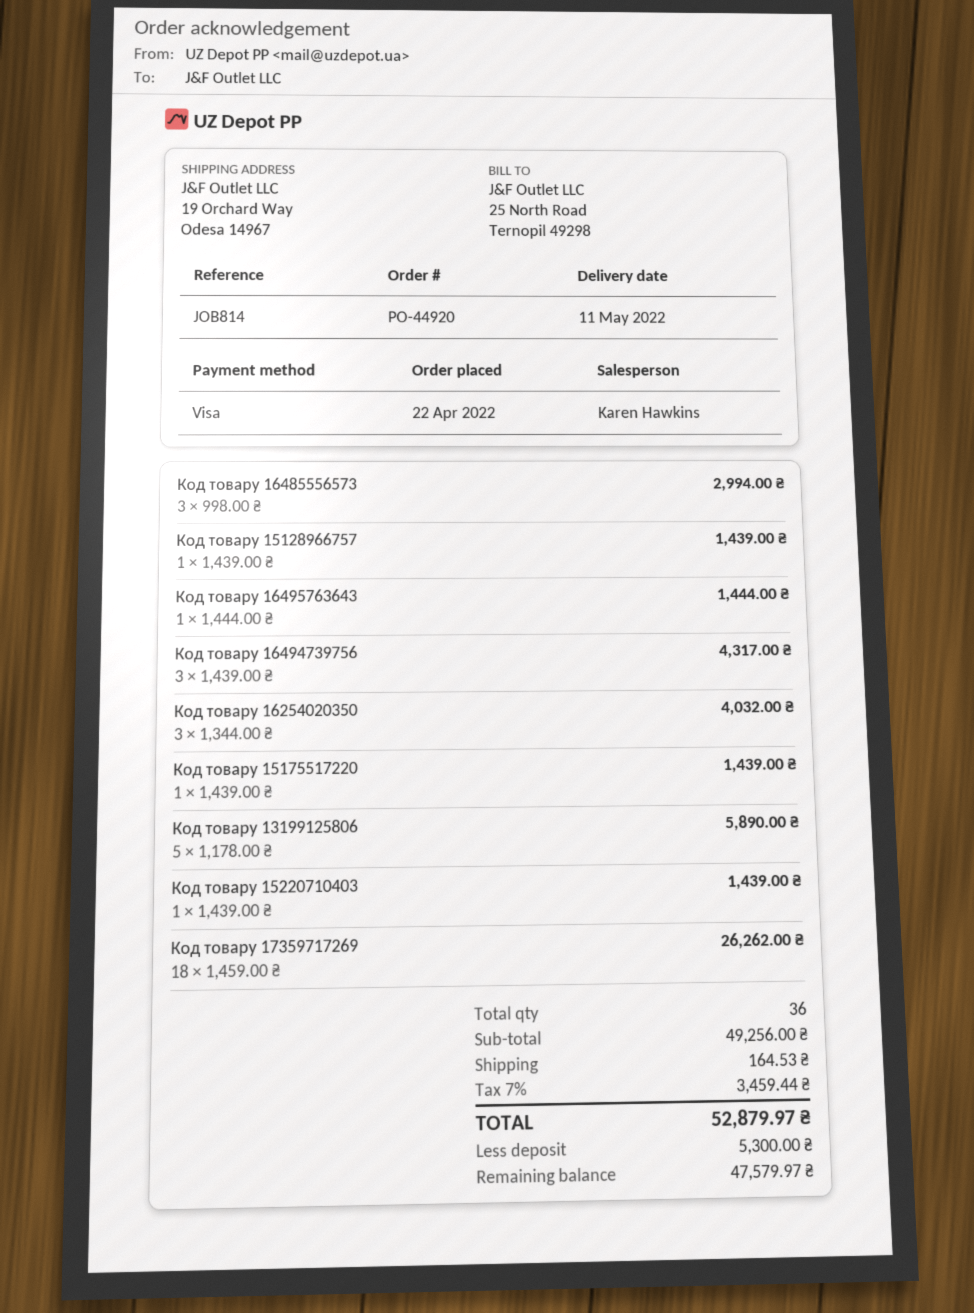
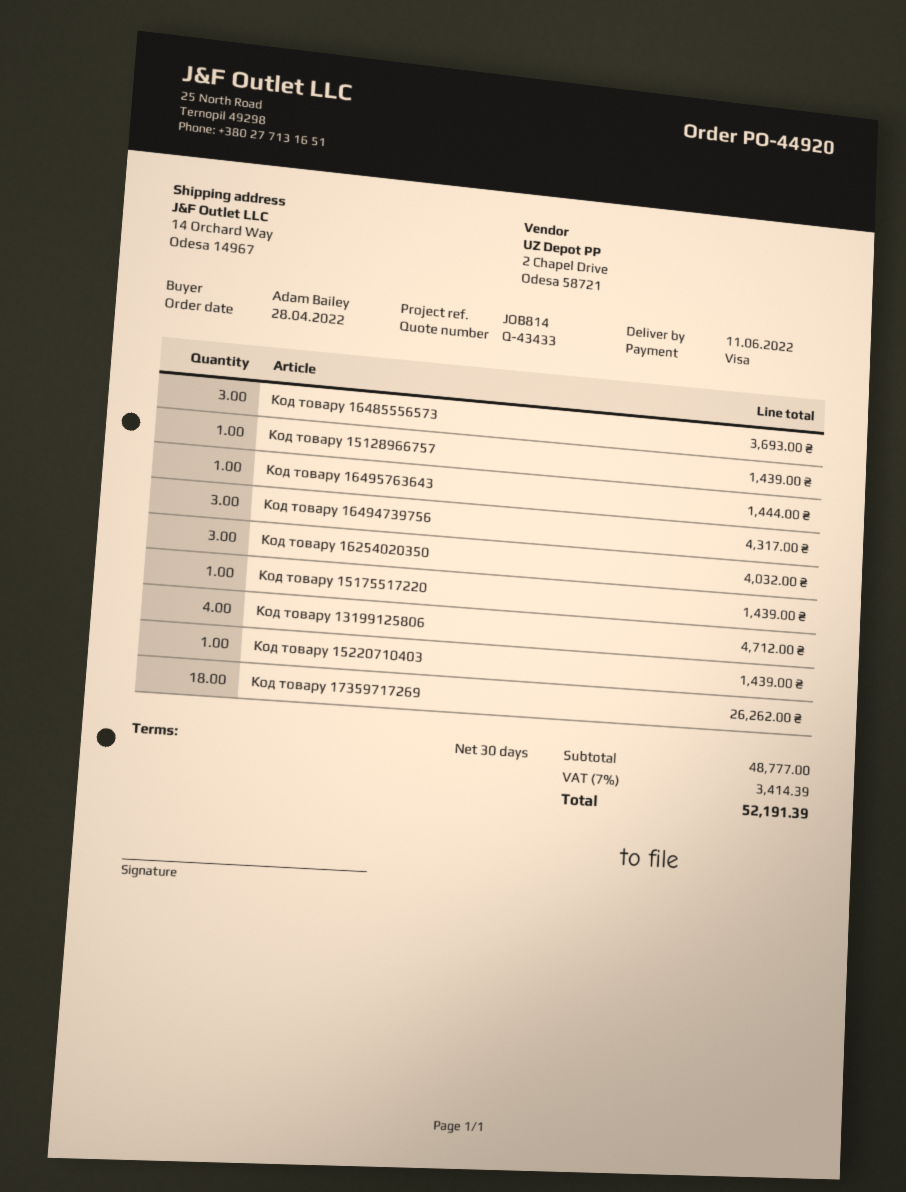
order date: 2022-04-22 -> 2022-04-28
delivery date: 2022-05-11 -> 2022-06-11
ship to: 19 Orchard Way, Odesa 14967 -> 14 Orchard Way, Odesa 14967
Код товару 16485556573: 3 for 2994.00 -> 3 for 3693.00
Код товару 13199125806: 5 for 5890.00 -> 4 for 4712.00
subtotal: 49256.00 -> 48777.00
shipping: 164.53 -> none
tax: 7% = 3459.44 -> 7% = 3414.39
total: 52879.97 -> 52191.39

